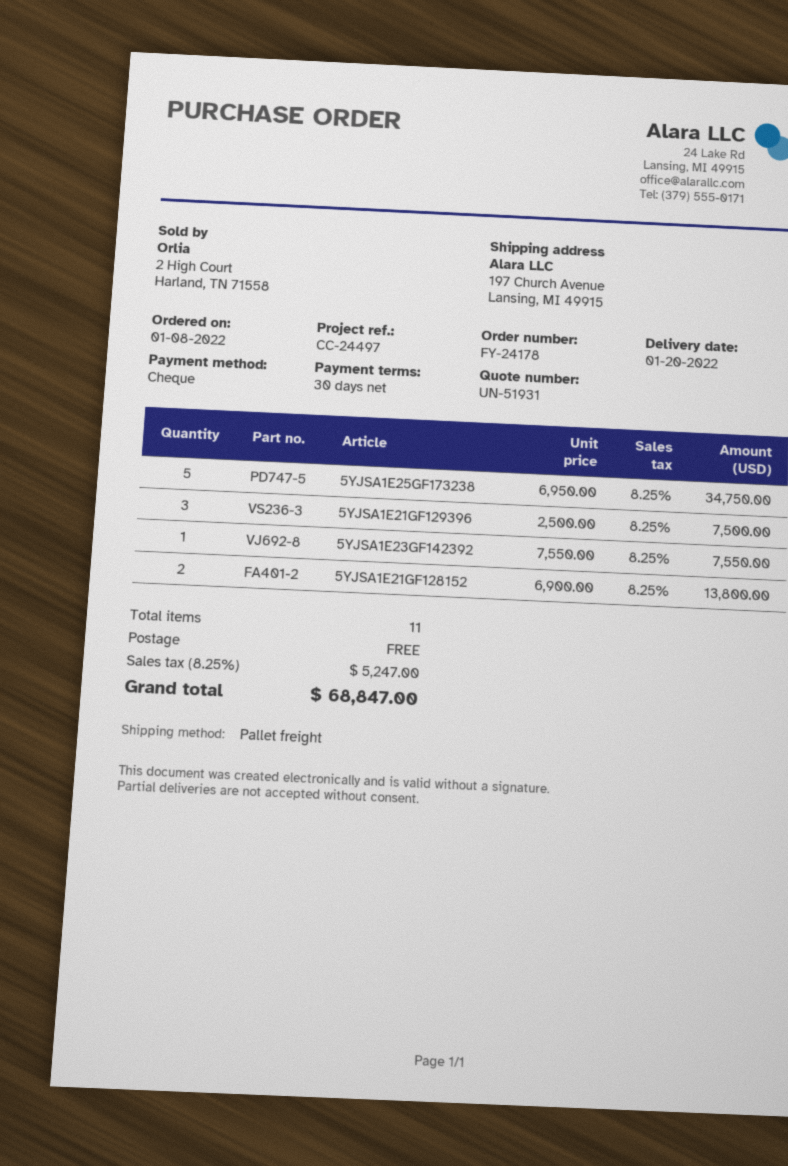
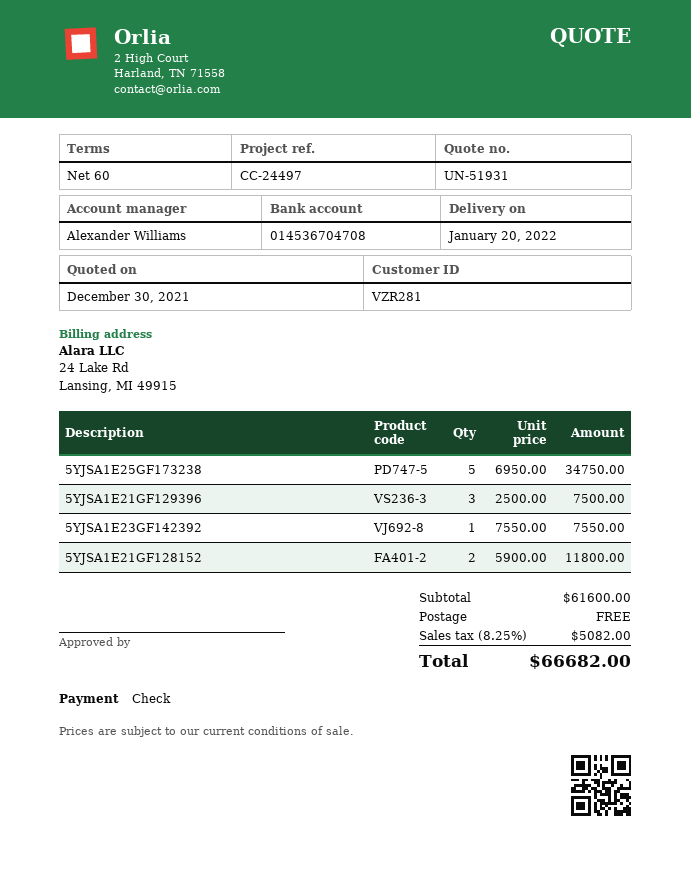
payment terms: 30 days -> 60 days
5YJSA1E21GF128152: 2 x 6900.00 = 13800.00 -> 2 x 5900.00 = 11800.00
tax: 8.25% = 5247.00 -> 8.25% = 5082.00
total: 68847.00 -> 66682.00

